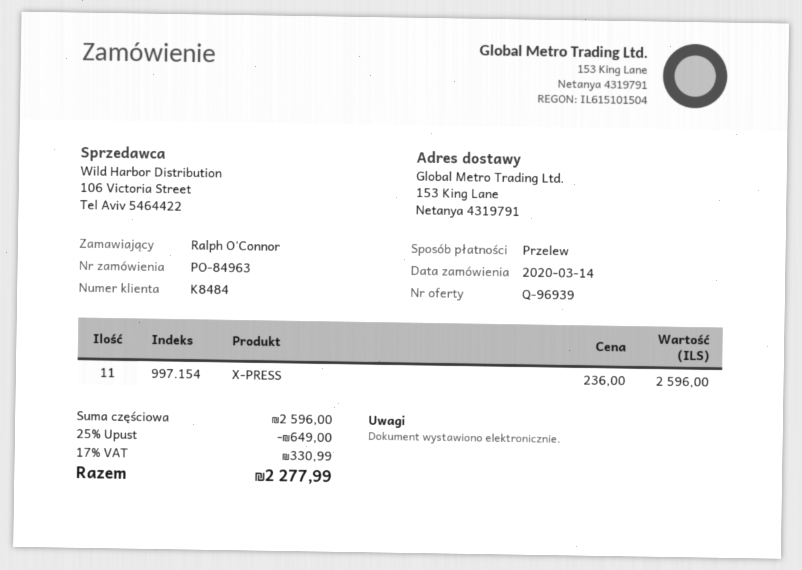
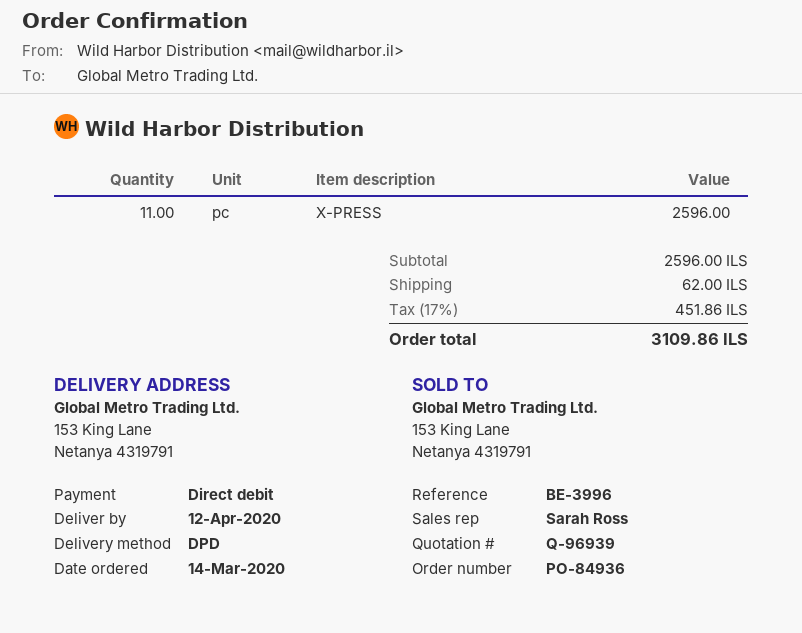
order number: PO-84963 -> PO-84936
payment method: bank transfer -> direct debit
discount: 25% = 649.00 -> none
shipping: none -> 62.00
tax: 17% = 330.99 -> 17% = 451.86
total: 2277.99 -> 3109.86

